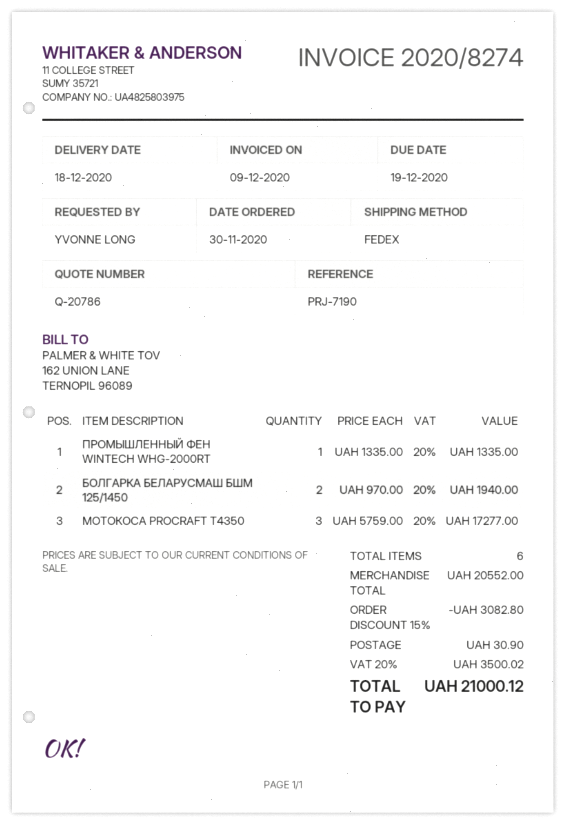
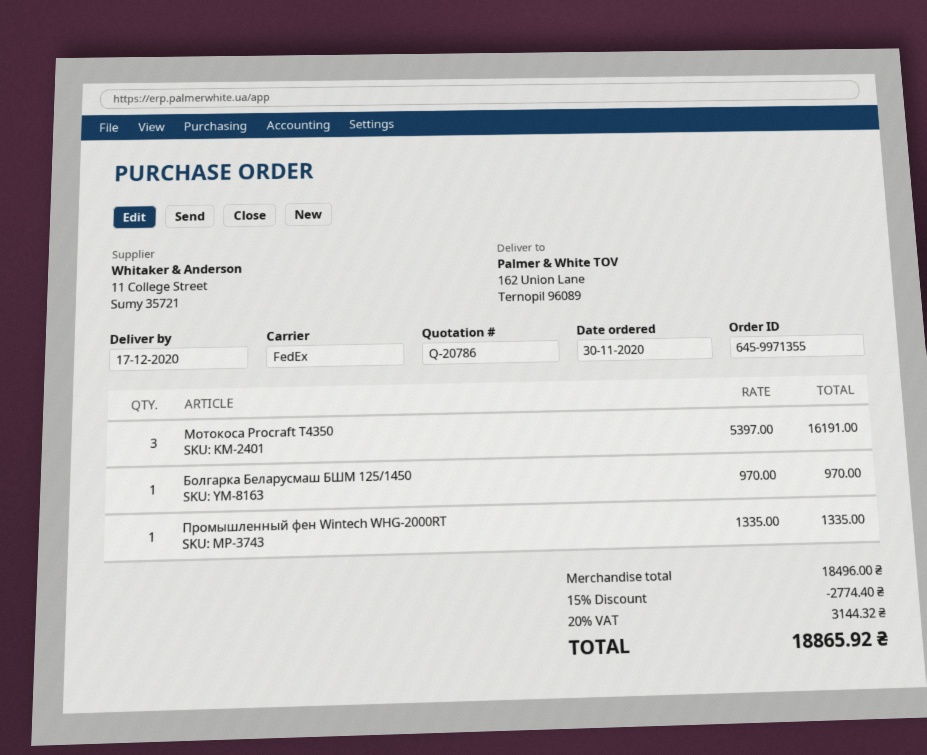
delivery date: 2020-12-18 -> 2020-12-17
БОЛГАРКА БЕЛАРУСМАШ БШМ 125/1450: 2 x 970.00 = 1940.00 -> 1 x 970.00 = 970.00
МОТОКОСА PROCRAFT Т4350: 3 x 5759.00 = 17277.00 -> 3 x 5397.00 = 16191.00
subtotal: 20552.00 -> 18496.00
discount: 15% = 3082.80 -> 15% = 2774.40
shipping: 30.90 -> none
tax: 20% = 3500.02 -> 20% = 3144.32
total: 21000.12 -> 18865.92

